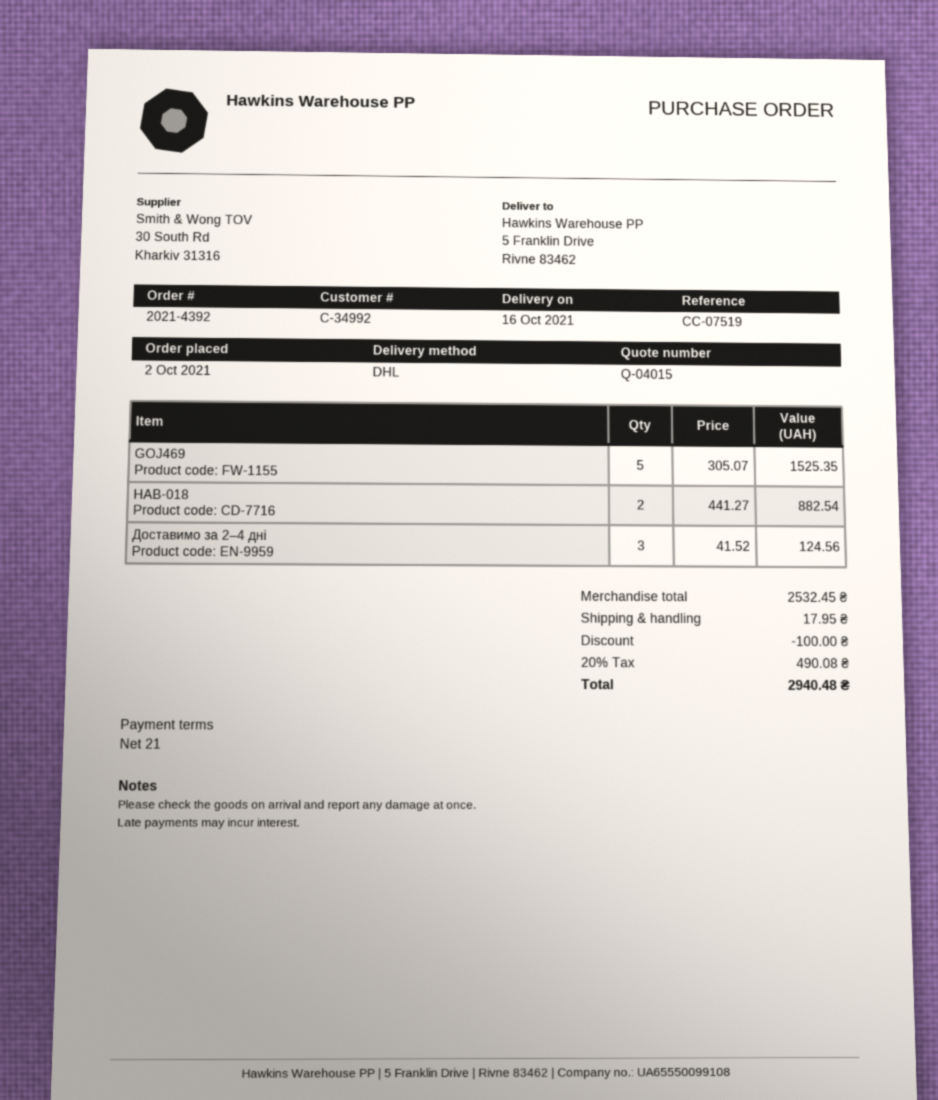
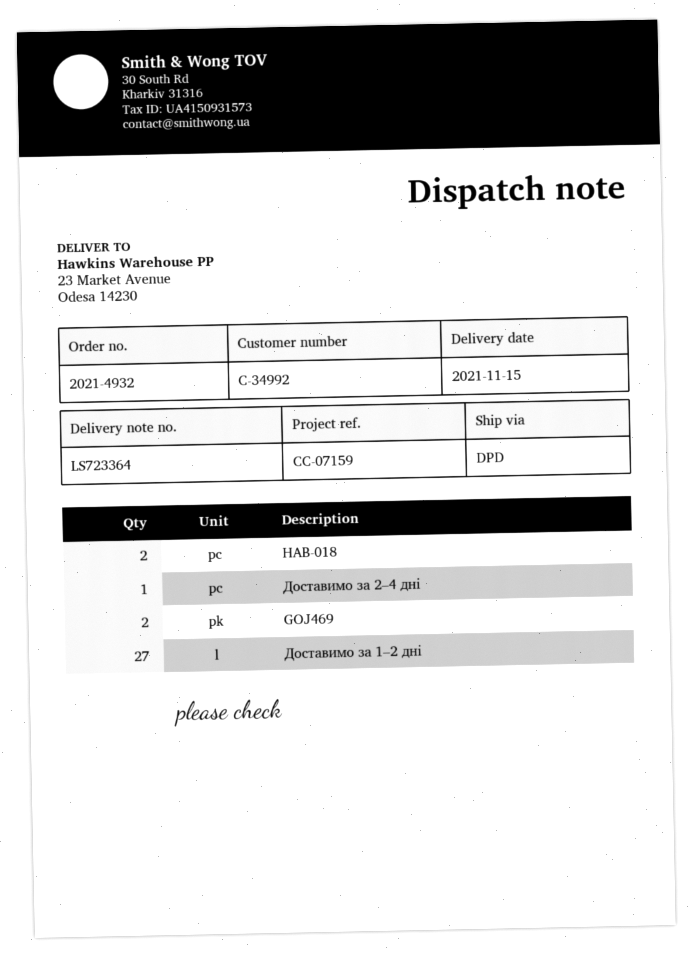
order number: 2021-4392 -> 2021-4932
delivery date: 2021-10-16 -> 2021-11-15
reference: CC-07519 -> CC-07159
shipping method: DHL -> DPD
ship to: 5 Franklin Drive, Rivne 83462 -> 23 Market Avenue, Odesa 14230
GOJ469: 5 -> 2
Доставимо за 2–4 дні: 3 -> 1
Доставимо за 1–2 дні: none -> 27

